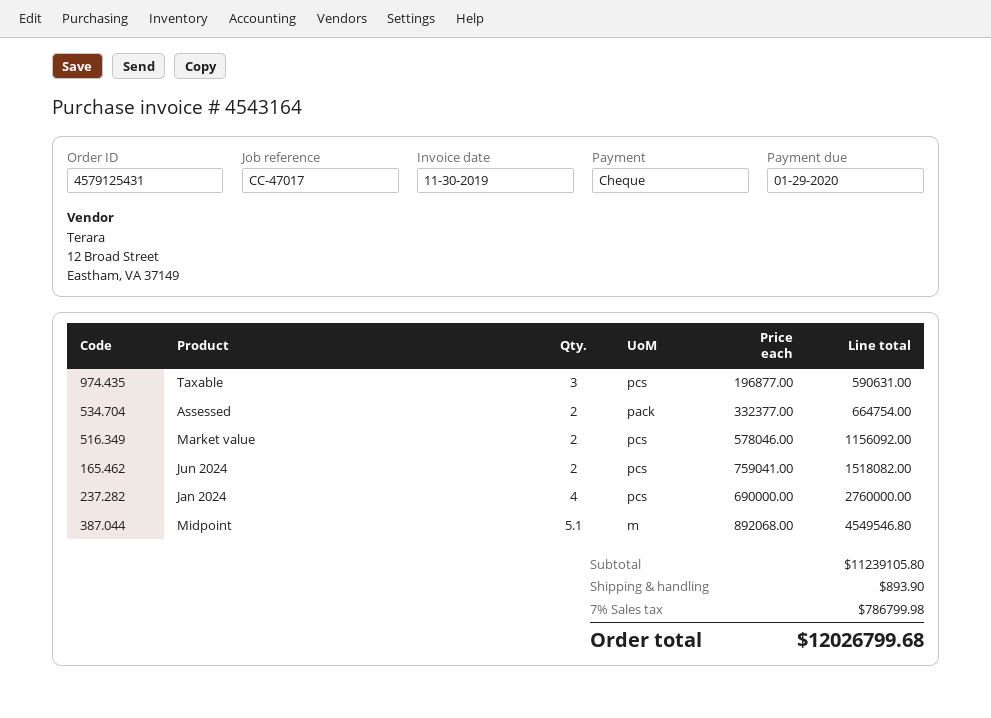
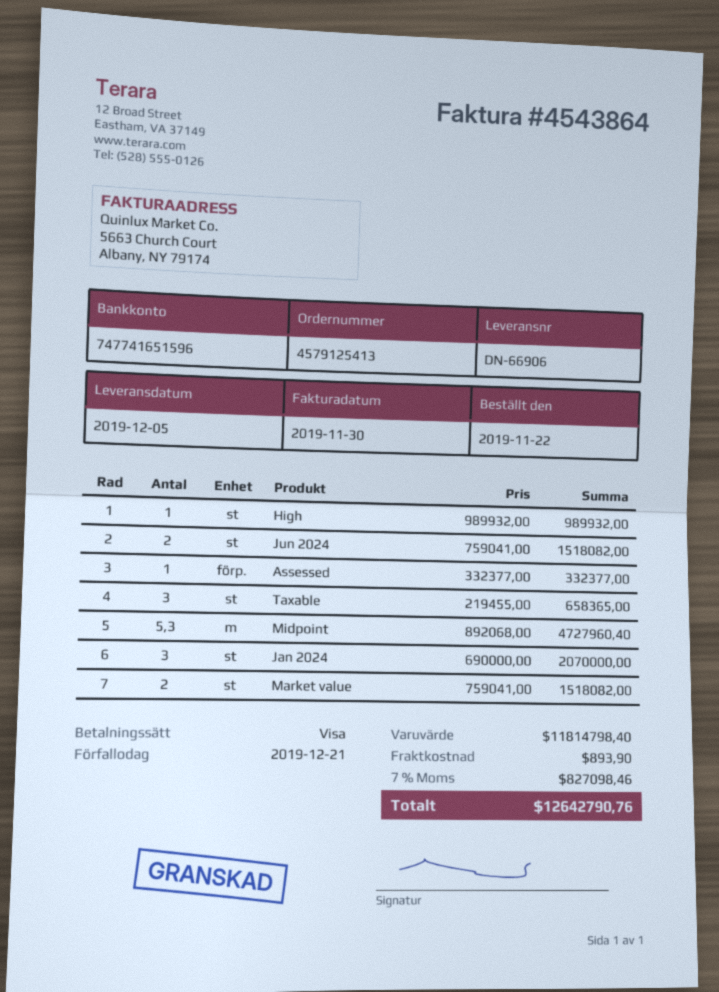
order number: 4579125431 -> 4579125413
invoice number: 4543164 -> 4543864
due date: 2020-01-29 -> 2019-12-21
payment method: cheque -> Visa
Taxable: 3 x 196877.00 = 590631.00 -> 3 x 219455.00 = 658365.00
Assessed: 2 x 332377.00 = 664754.00 -> 1 x 332377.00 = 332377.00
Market value: 2 x 578046.00 = 1156092.00 -> 2 x 759041.00 = 1518082.00
Jan 2024: 4 x 690000.00 = 2760000.00 -> 3 x 690000.00 = 2070000.00
Midpoint: 5.1 x 892068.00 = 4549546.80 -> 5.3 x 892068.00 = 4727960.40
High: none -> 1 x 989932.00 = 989932.00
subtotal: 11239105.80 -> 11814798.40
tax: 7% = 786799.98 -> 7% = 827098.46
total: 12026799.68 -> 12642790.76

